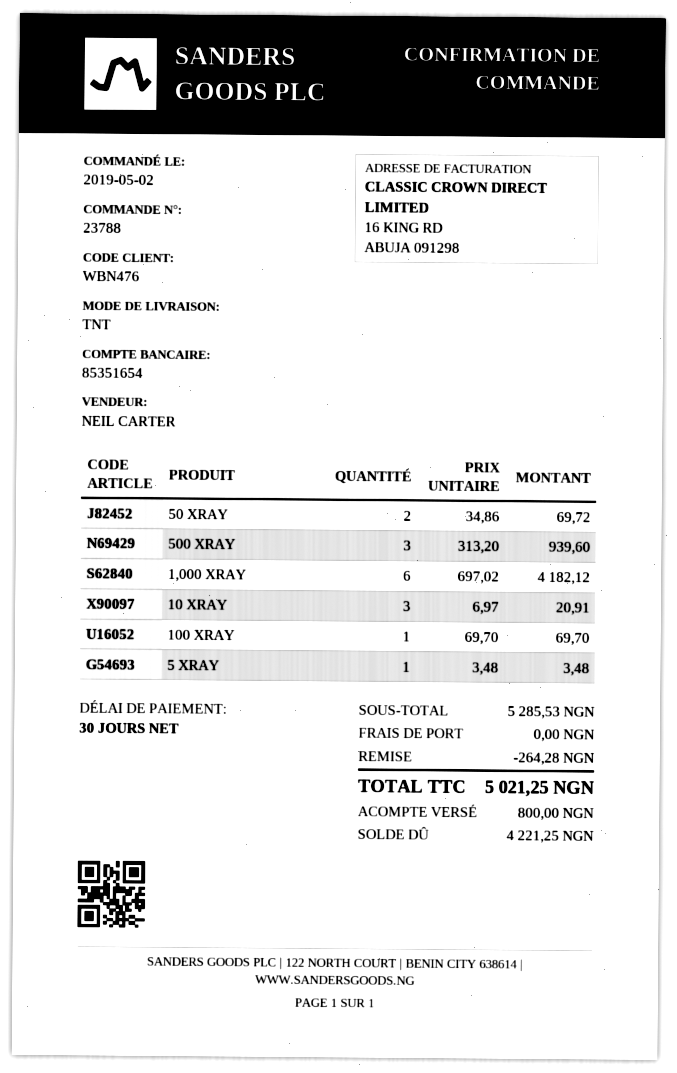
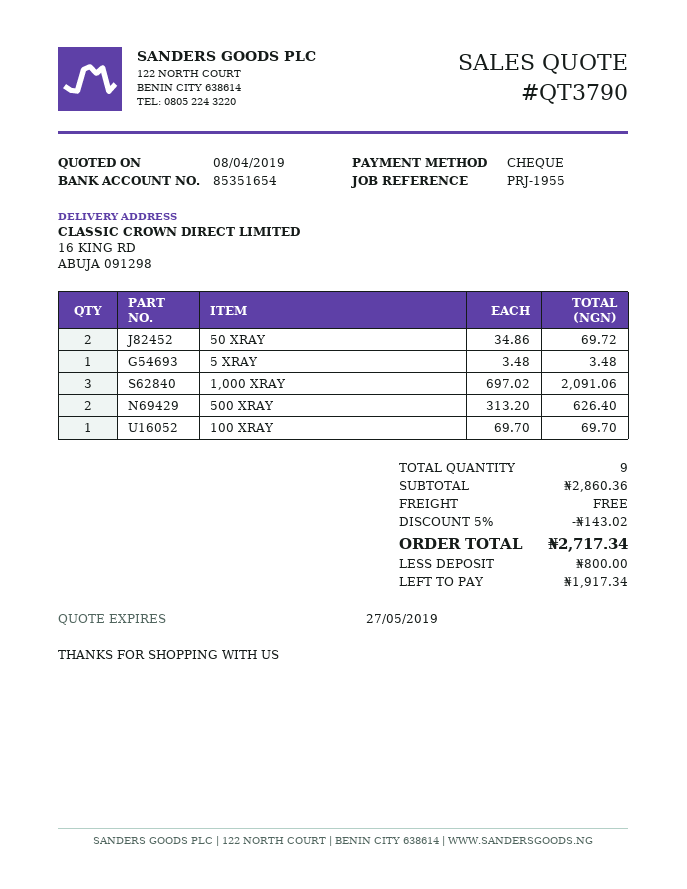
500 XRAY: 3 x 313.20 = 939.60 -> 2 x 313.20 = 626.40
1,000 XRAY: 6 x 697.02 = 4182.12 -> 3 x 697.02 = 2091.06
10 XRAY: 3 x 6.97 = 20.91 -> none
subtotal: 5285.53 -> 2860.36
discount: 264.28 -> 143.02
total: 5021.25 -> 2717.34
balance: 4221.25 -> 1917.34

